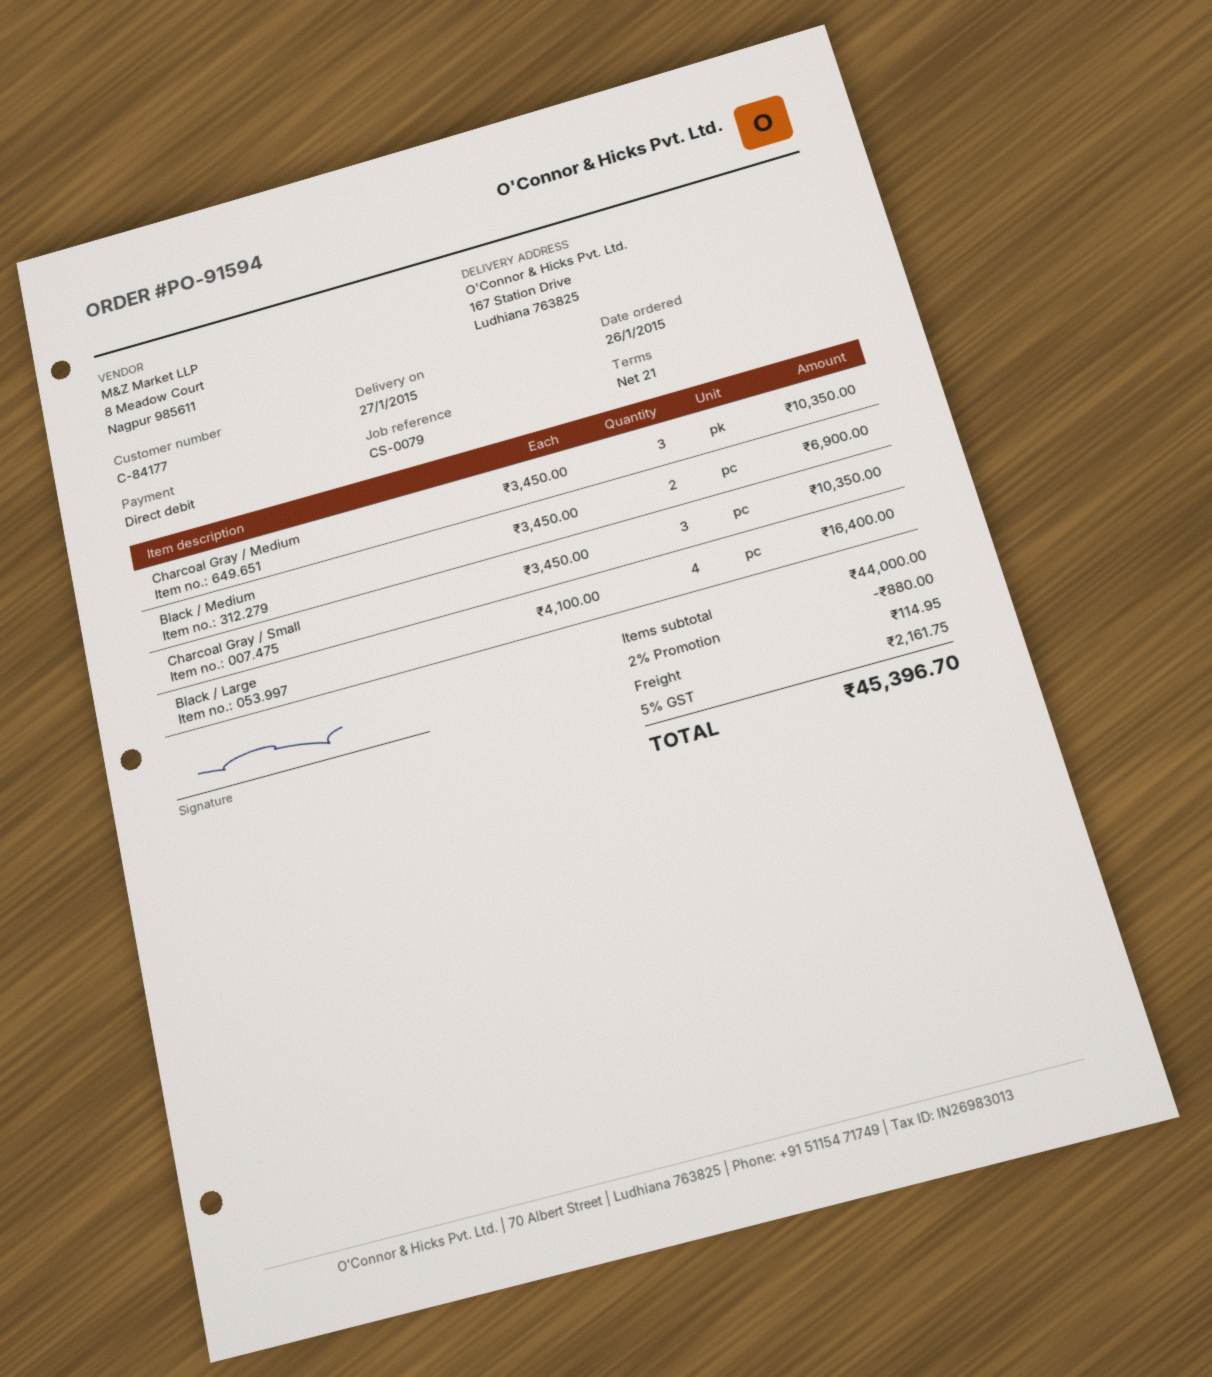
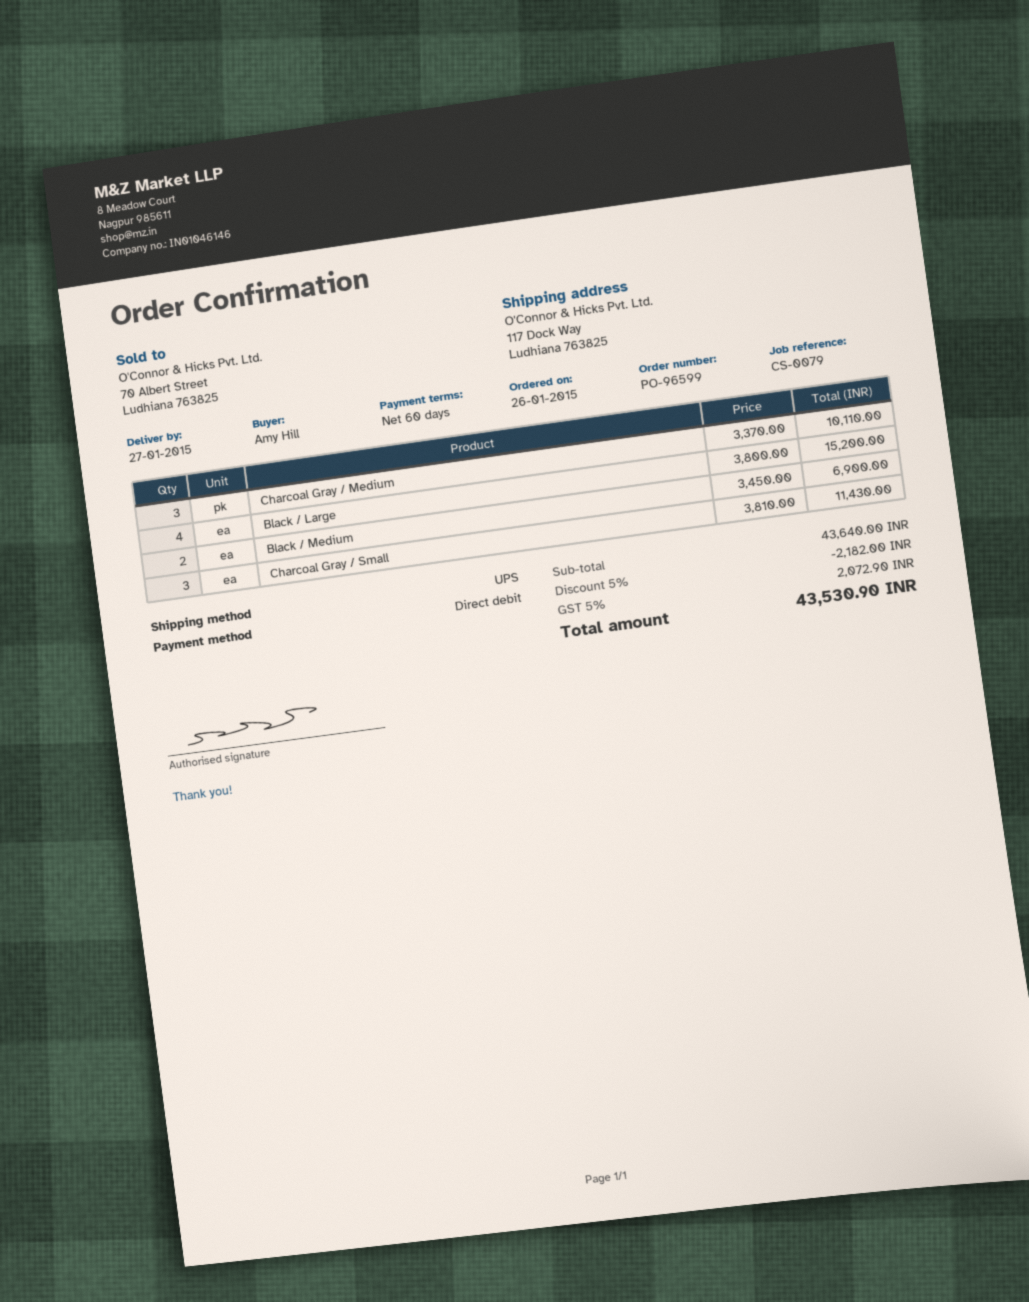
order number: PO-91594 -> PO-96599
payment terms: 21 days -> 60 days
ship to: 167 Station Drive, Ludhiana 763825 -> 117 Dock Way, Ludhiana 763825
Charcoal Gray / Medium: 3 x 3450.00 = 10350.00 -> 3 x 3370.00 = 10110.00
Charcoal Gray / Small: 3 x 3450.00 = 10350.00 -> 3 x 3810.00 = 11430.00
Black / Large: 4 x 4100.00 = 16400.00 -> 4 x 3800.00 = 15200.00
subtotal: 44000.00 -> 43640.00
discount: 2% = 880.00 -> 5% = 2182.00
shipping: 114.95 -> none
tax: 5% = 2161.75 -> 5% = 2072.90
total: 45396.70 -> 43530.90

